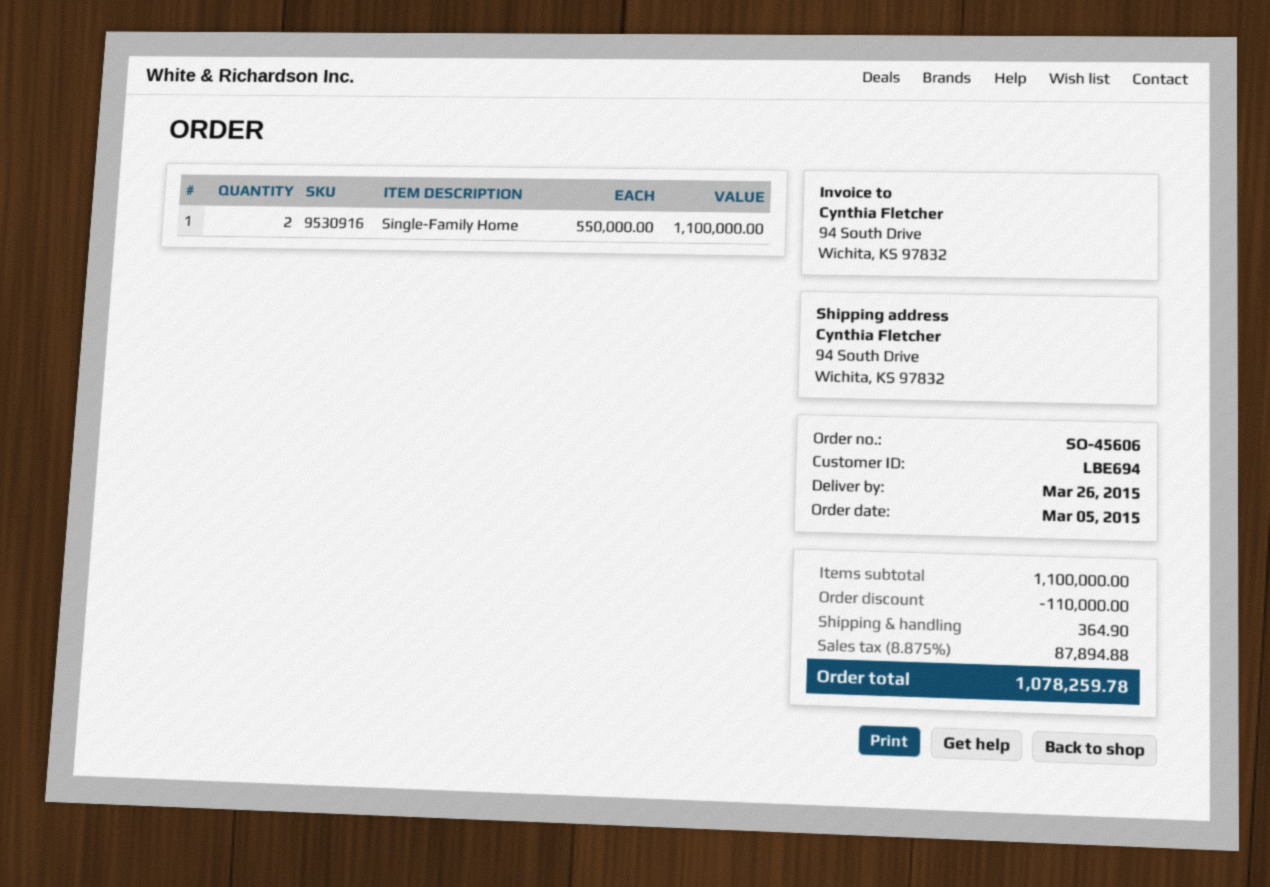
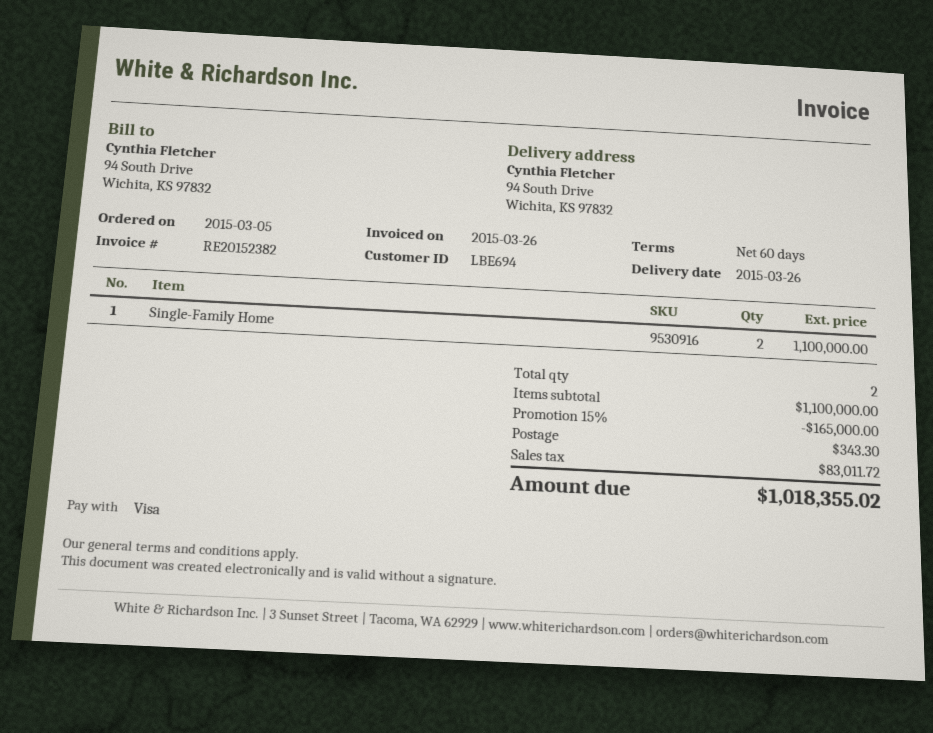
discount: 110000.00 -> 165000.00
shipping: 364.90 -> 343.30
tax: 87894.88 -> 83011.72
total: 1078259.78 -> 1018355.02

